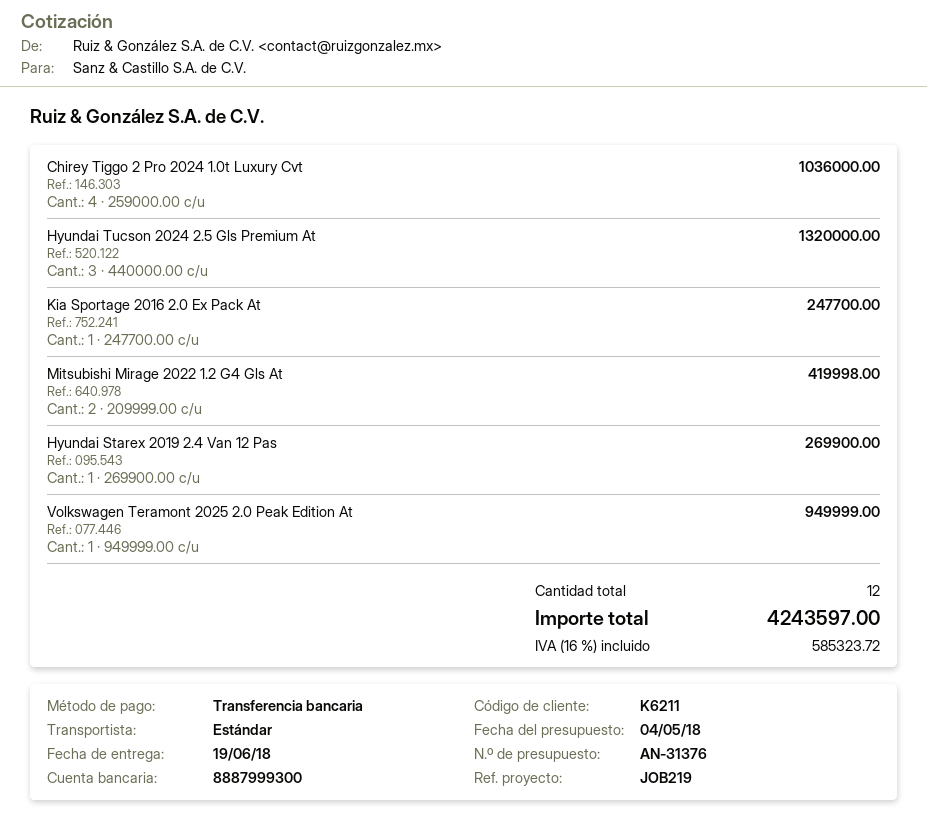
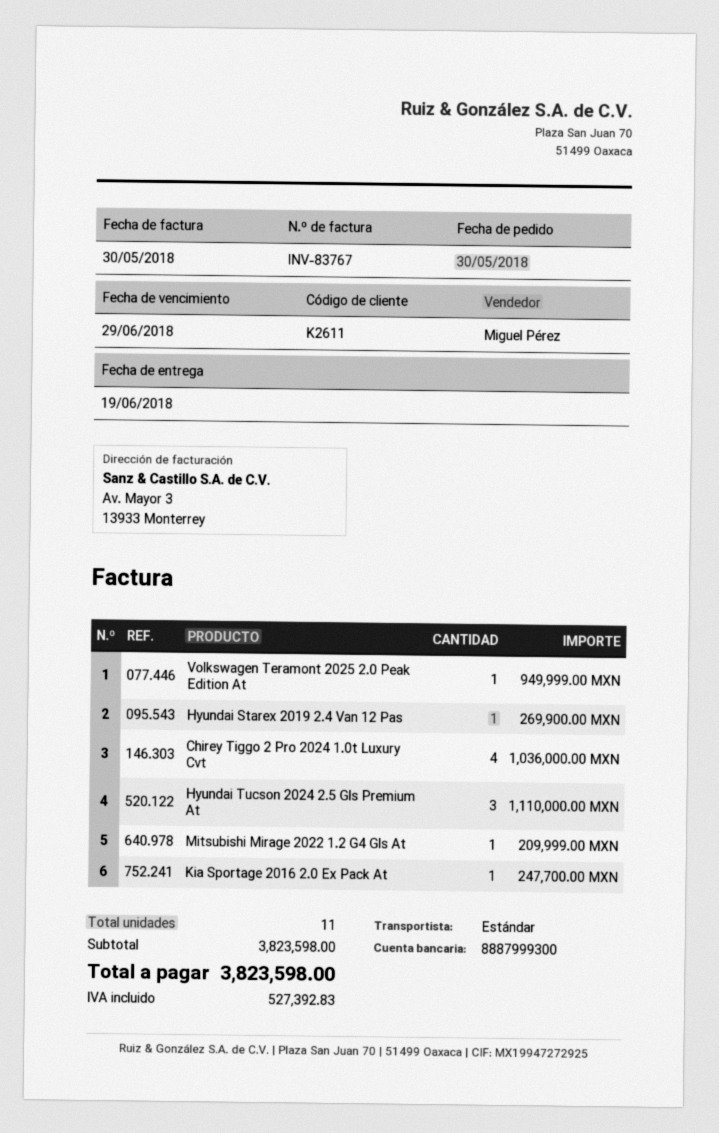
customer number: K6211 -> K2611
Hyundai Tucson 2024 2.5 Gls Premium At: 3 for 1320000.00 -> 3 for 1110000.00
Mitsubishi Mirage 2022 1.2 G4 Gls At: 2 for 419998.00 -> 1 for 209999.00
total quantity: 12 -> 11
tax: 585323.72 -> 527392.83
total: 4243597.00 -> 3823598.00

